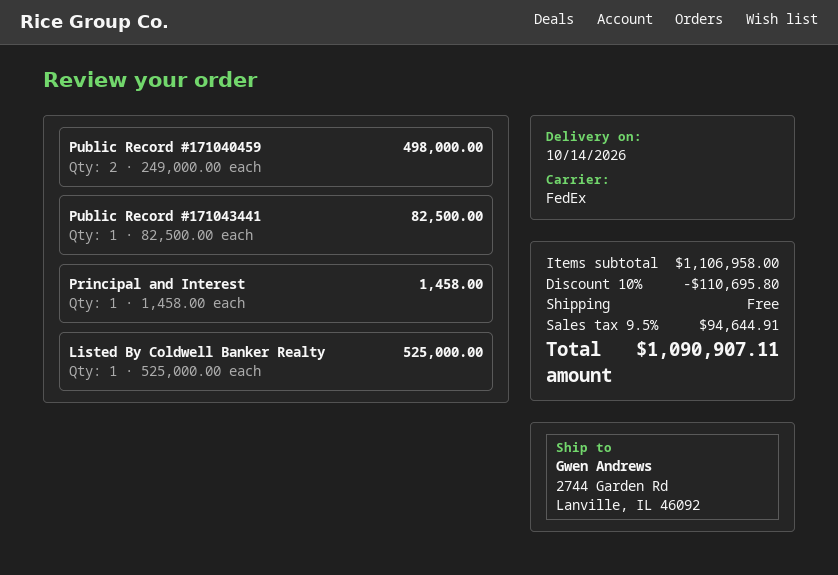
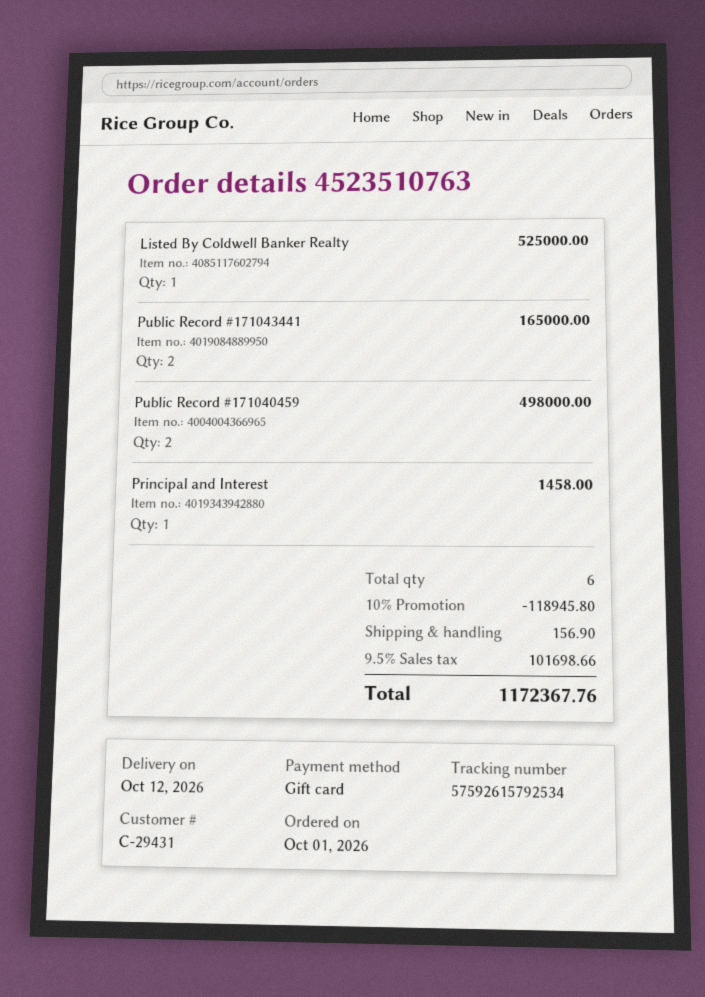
delivery date: 2026-10-14 -> 2026-10-12
Public Record #171043441: 1 for 82500.00 -> 2 for 165000.00
discount: 10% = 110695.80 -> 10% = 118945.80
shipping: 0.00 -> 156.90
tax: 9.5% = 94644.91 -> 9.5% = 101698.66
total: 1090907.11 -> 1172367.76

